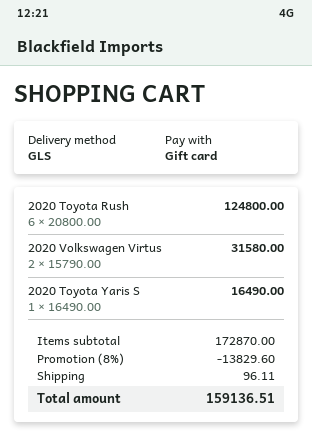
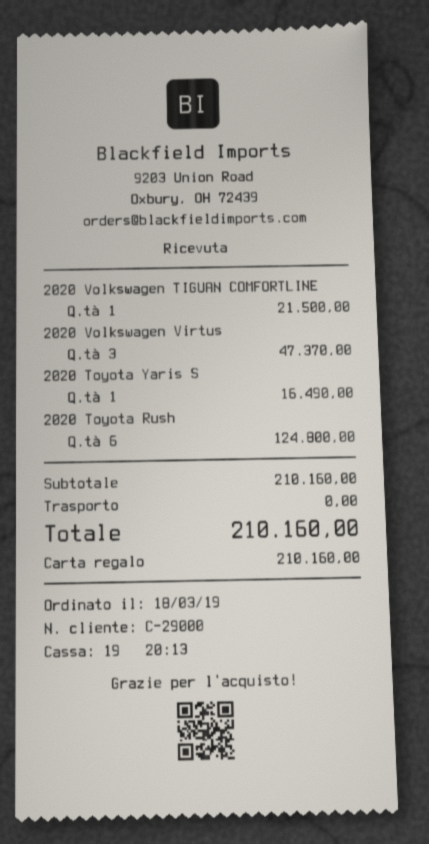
2020 Volkswagen Virtus: 2 for 31580.00 -> 3 for 47370.00
2020 Volkswagen TIGUAN COMFORTLINE: none -> 1 for 21500.00
subtotal: 172870.00 -> 210160.00
discount: 8% = 13829.60 -> none
shipping: 96.11 -> 0.00
total: 159136.51 -> 210160.00

